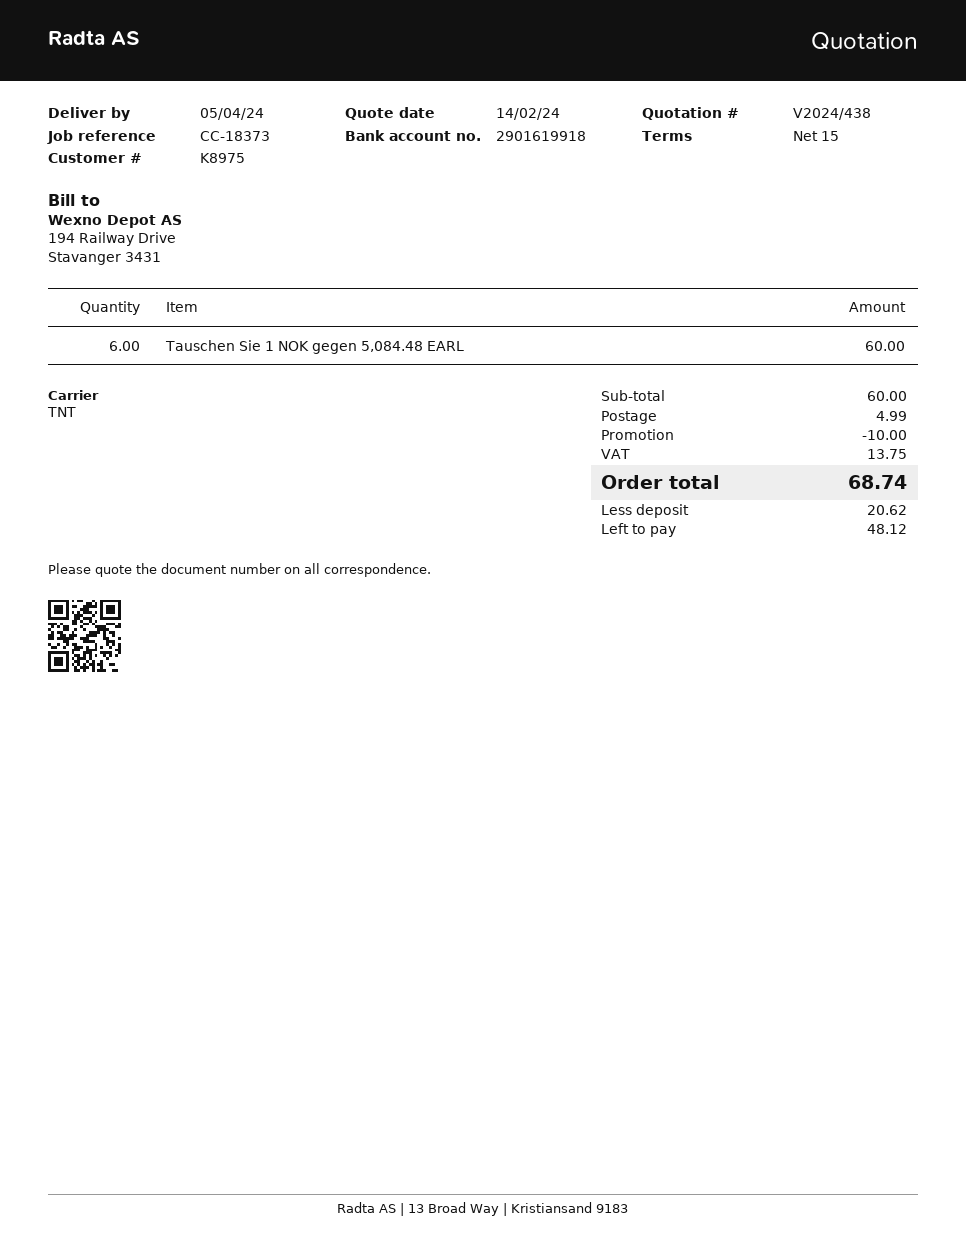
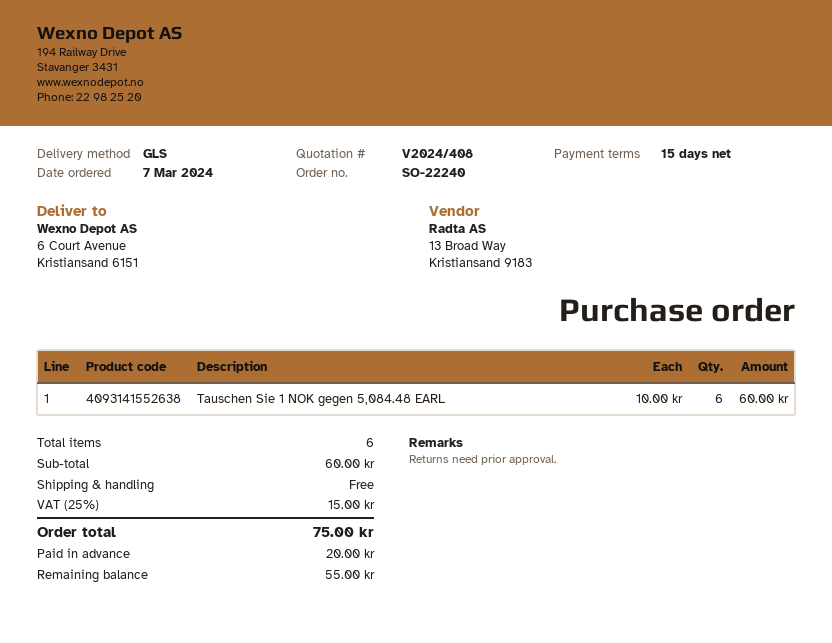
quote number: V2024/438 -> V2024/408
shipping method: TNT -> GLS
discount: 10.00 -> none
shipping: 4.99 -> 0.00
tax: 13.75 -> 15.00
total: 68.74 -> 75.00
deposit: 20.62 -> 20.00
balance: 48.12 -> 55.00

